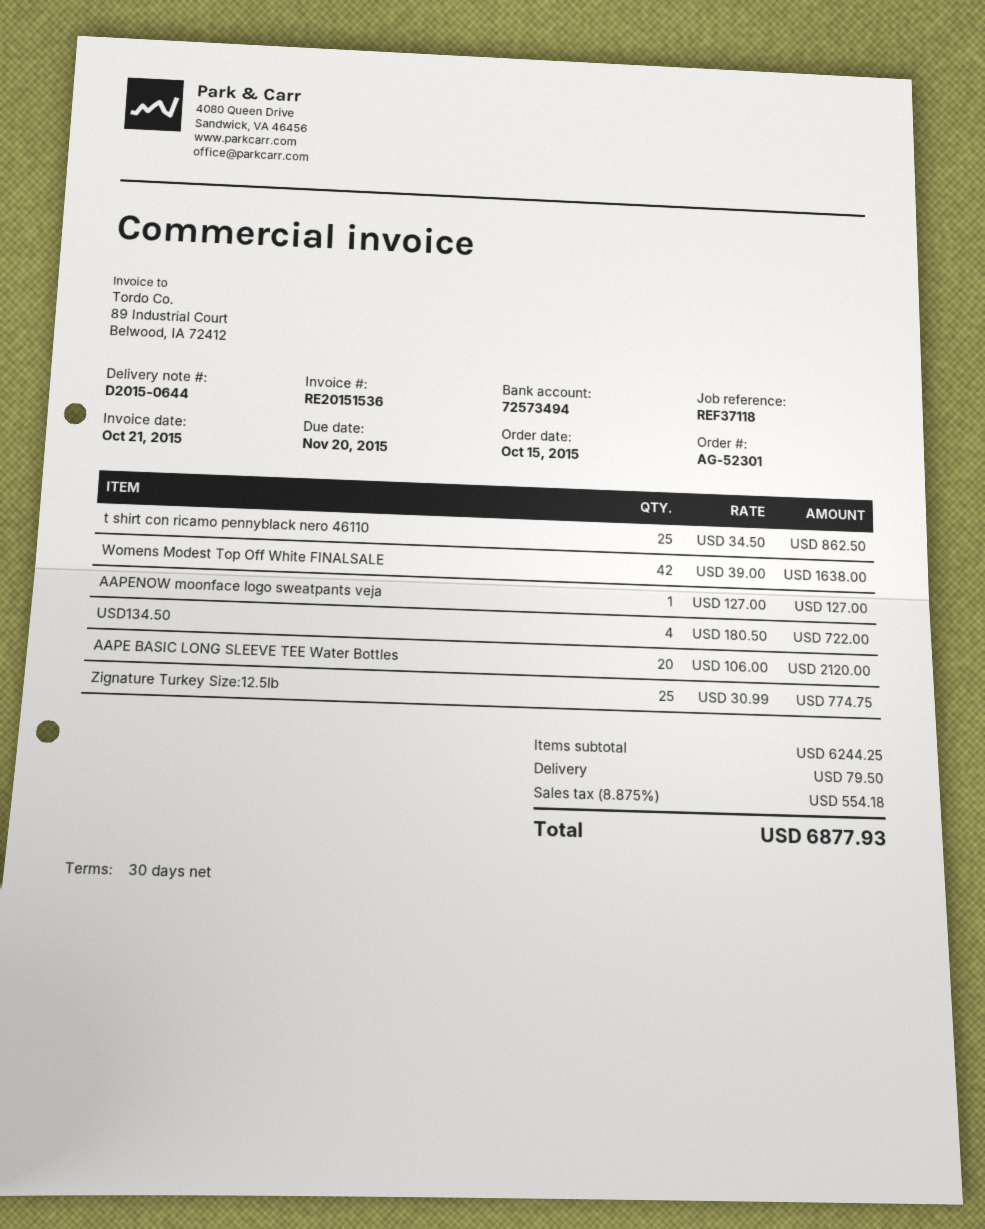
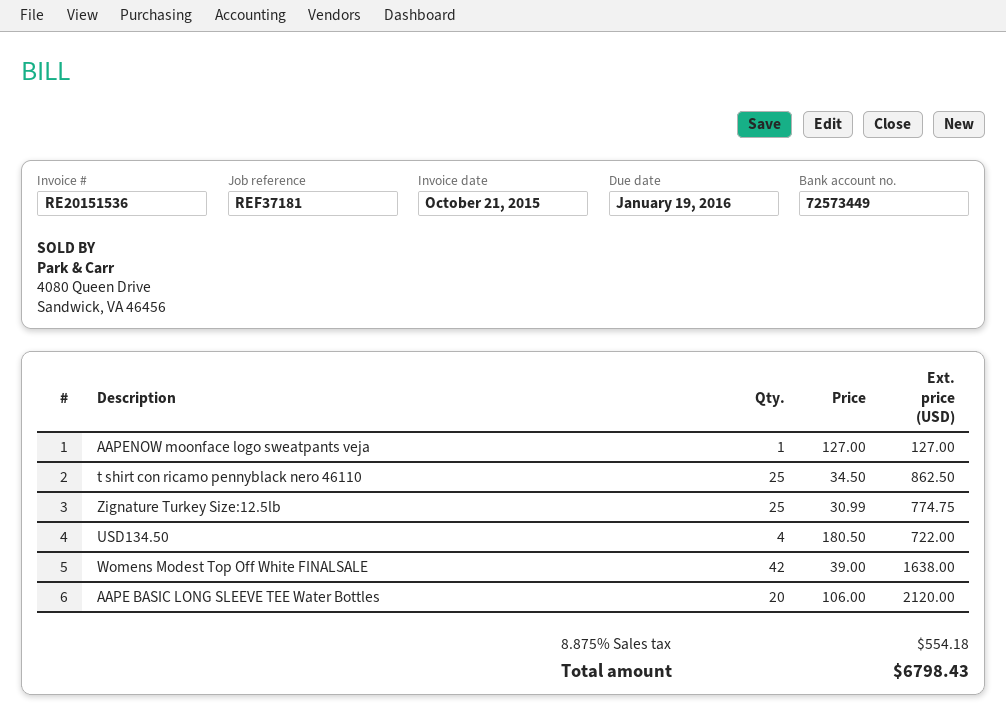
due date: 2015-11-20 -> 2016-01-19
reference: REF37118 -> REF37181
bank account: 72573494 -> 72573449
shipping: 79.50 -> none
total: 6877.93 -> 6798.43

